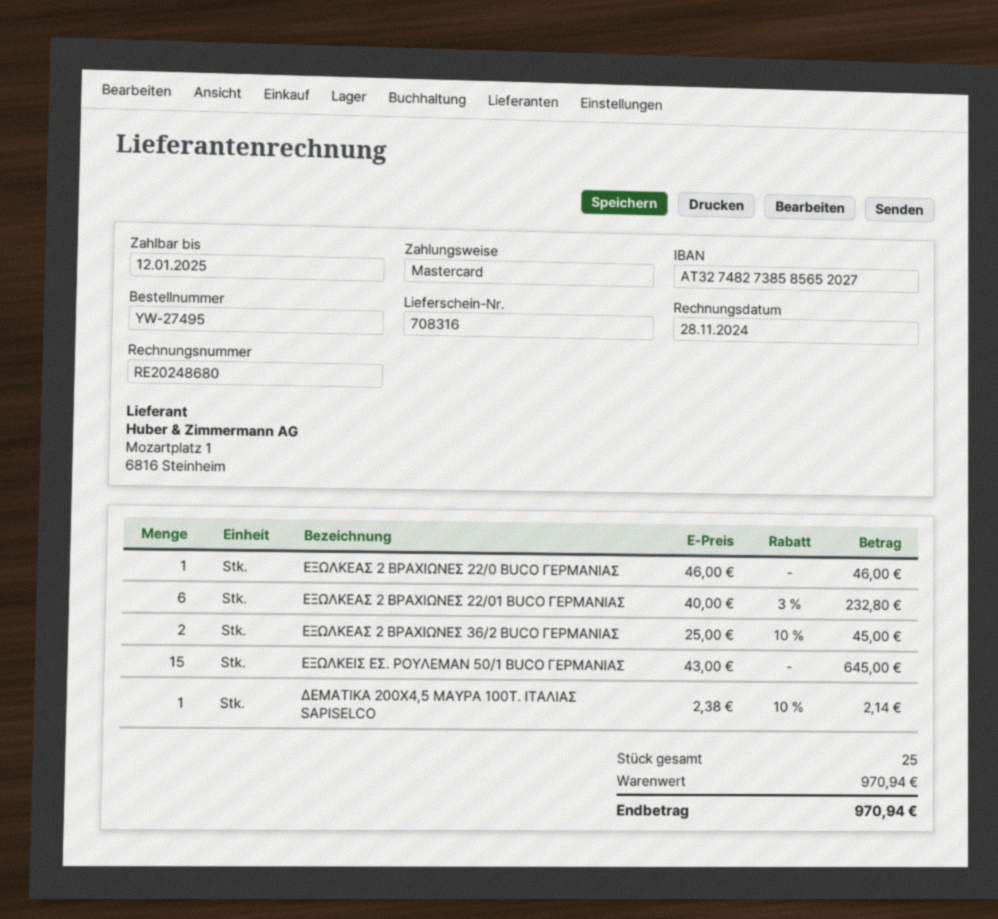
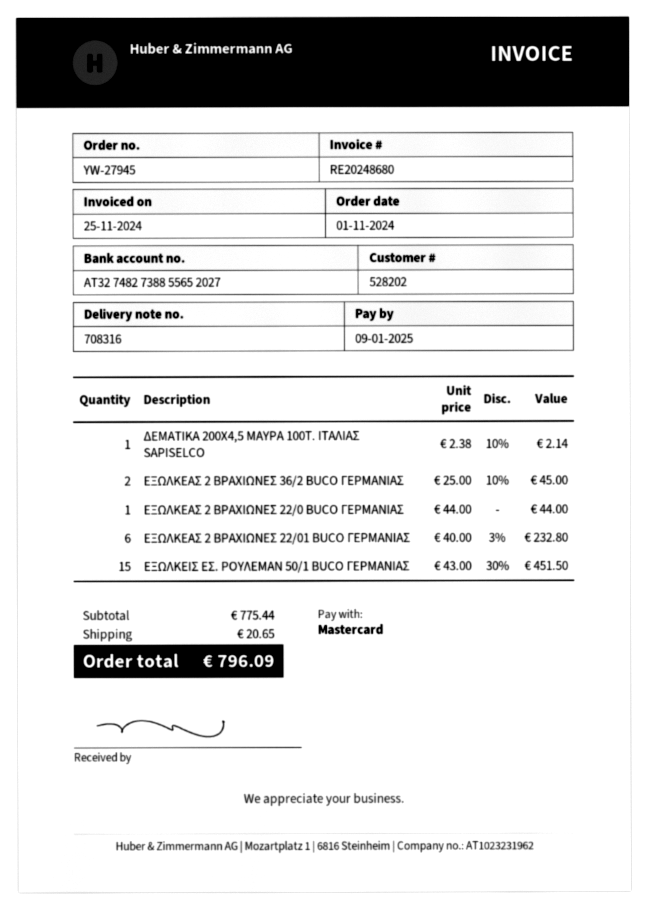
order number: YW-27495 -> YW-27945
invoice date: 2024-11-28 -> 2024-11-25
due date: 2025-01-12 -> 2025-01-09
bank account: AT327482738585652027 -> AT327482738855652027
ΕΞΩΛΚΕΑΣ 2 ΒΡΑΧΙΩΝΕΣ 22/0 BUCO ΓΕΡΜΑΝΙΑΣ: 1 x 46.00 = 46.00 -> 1 x 44.00 = 44.00
ΕΞΩΛΚΕΙΣ ΕΣ. ΡΟΥΛΕΜΑΝ 50/1 BUCO ΓΕΡΜΑΝΙΑΣ: 15 x 43.00 = 645.00 -> 15 x 43.00 - 30% = 451.50
subtotal: 970.94 -> 775.44
shipping: none -> 20.65
total: 970.94 -> 796.09

